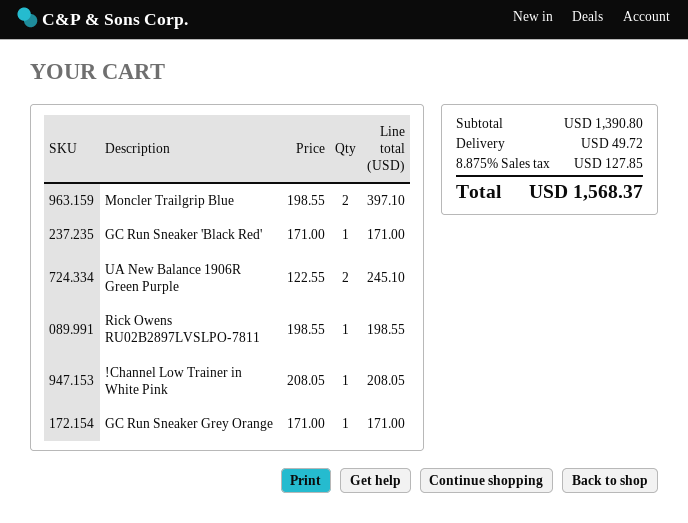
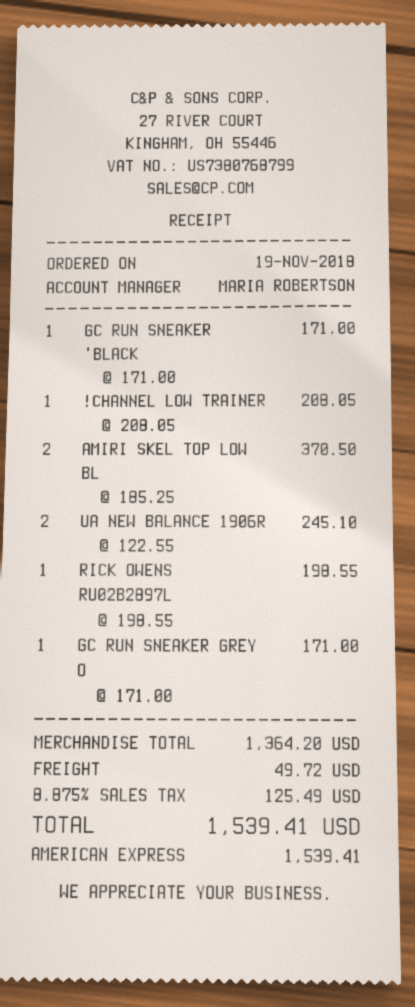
Moncler Trailgrip Blue: 2 x 198.55 = 397.10 -> none
AMIRI SKEL TOP LOW BL: none -> 2 x 185.25 = 370.50
subtotal: 1390.80 -> 1364.20
tax: 8.875% = 127.85 -> 8.875% = 125.49
total: 1568.37 -> 1539.41

